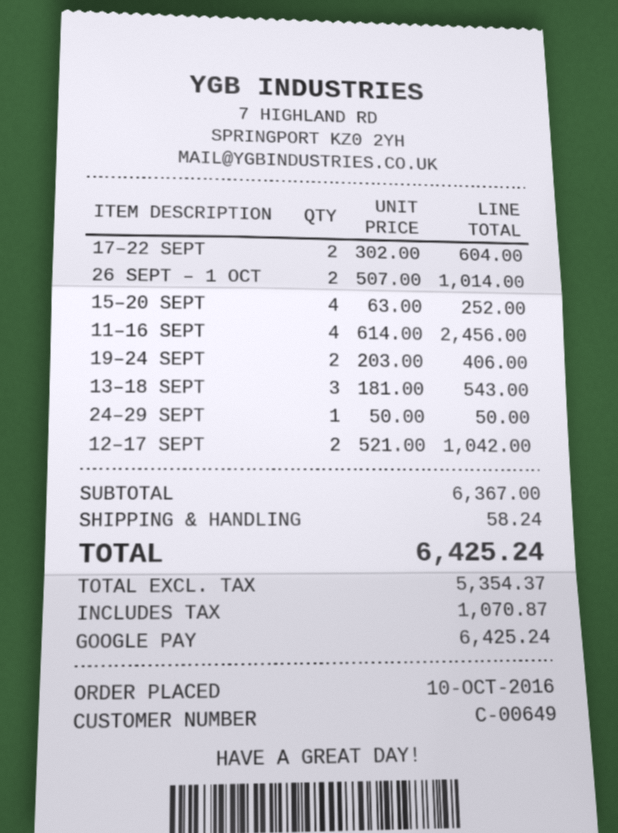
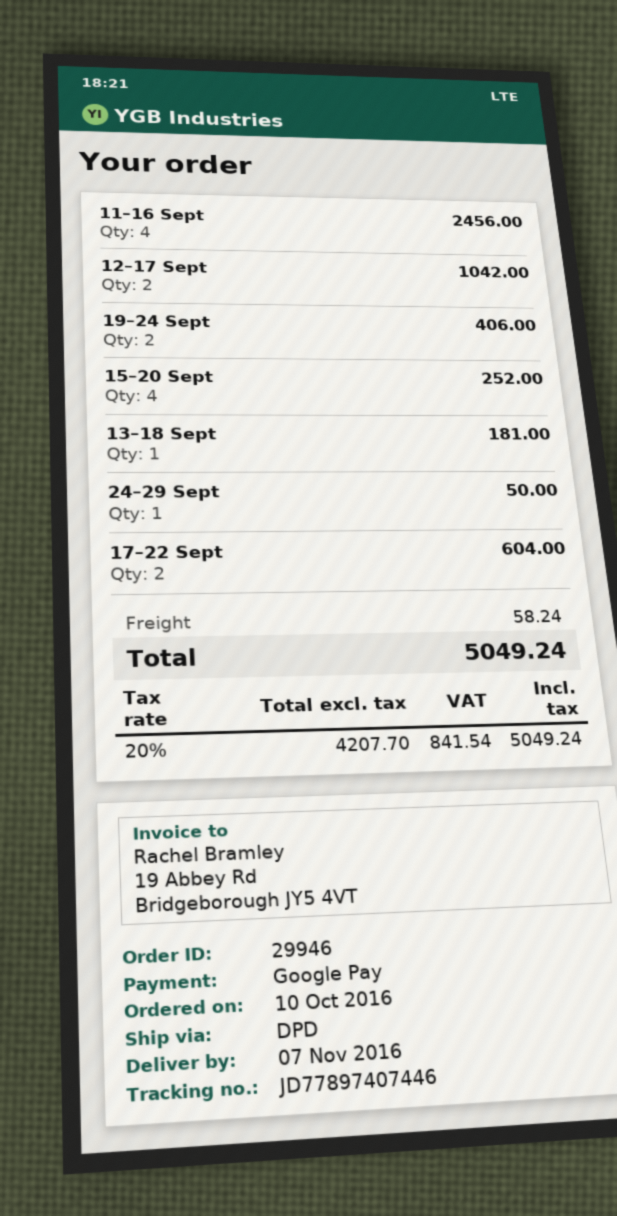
26 SEPT – 1 OCT: 2 for 1014.00 -> none
13–18 SEPT: 3 for 543.00 -> 1 for 181.00
net: 5354.37 -> 4207.70
tax: 1070.87 -> 841.54
total: 6425.24 -> 5049.24

